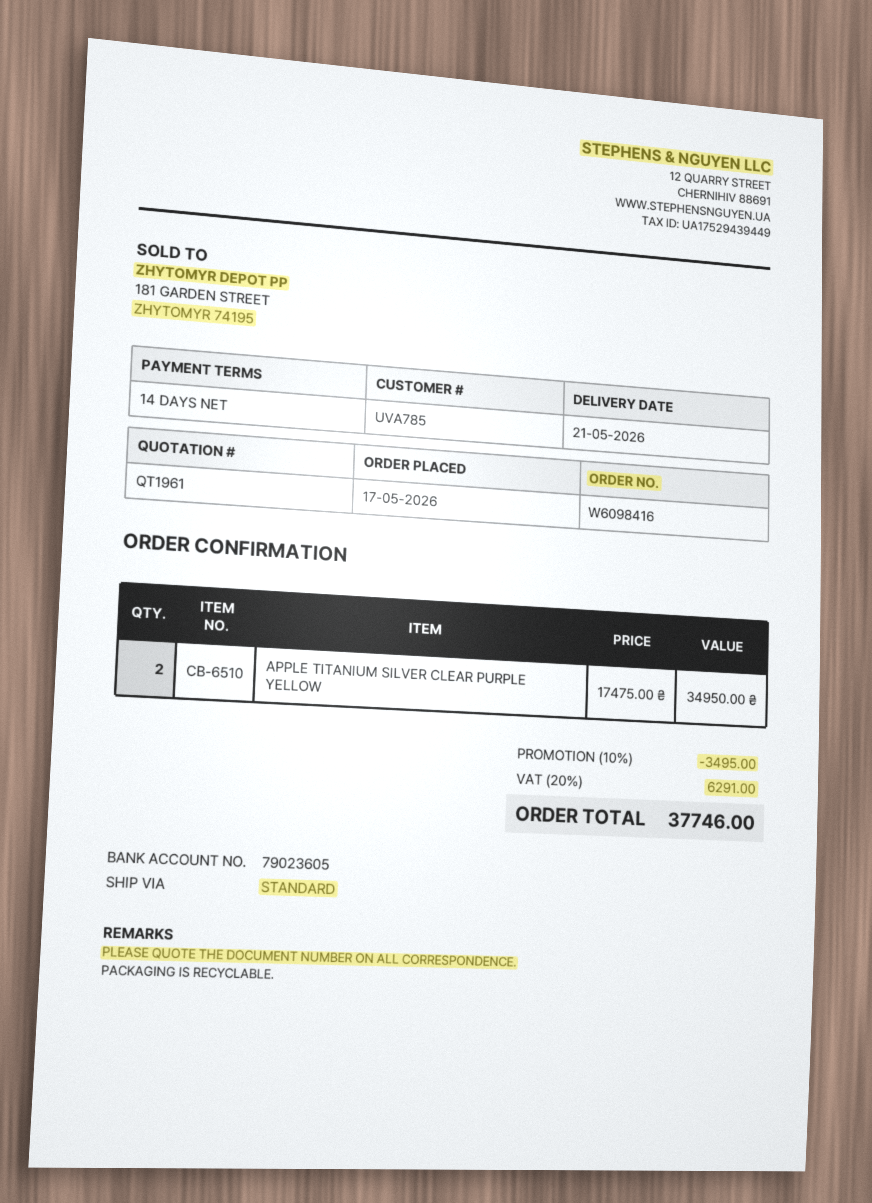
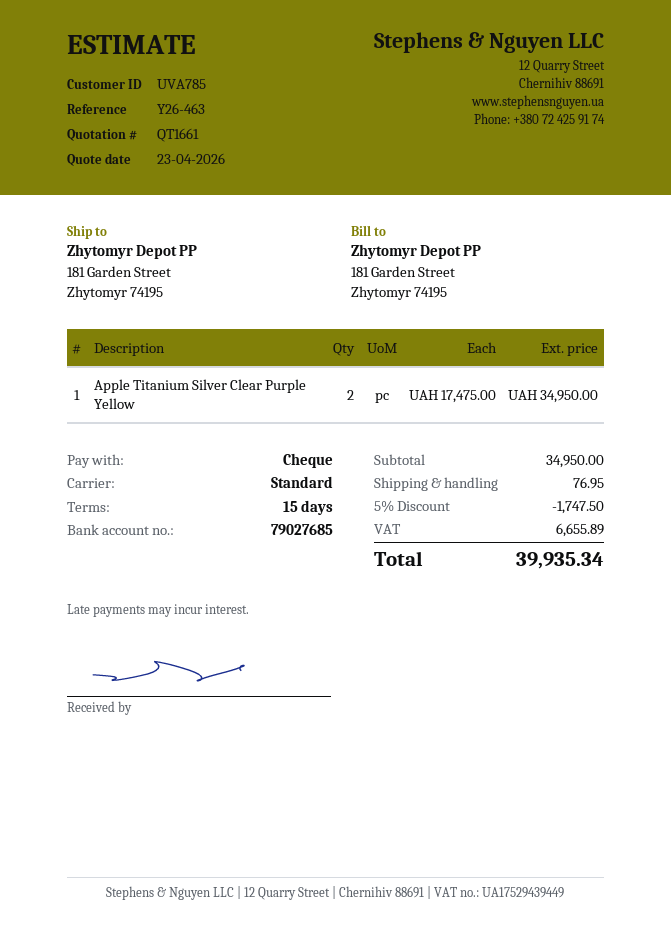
quote number: QT1961 -> QT1661
payment terms: 14 days -> 15 days
bank account: 79023605 -> 79027685
discount: 10% = 3495.00 -> 5% = 1747.50
shipping: none -> 76.95
tax: 6291.00 -> 6655.89
total: 37746.00 -> 39935.34

